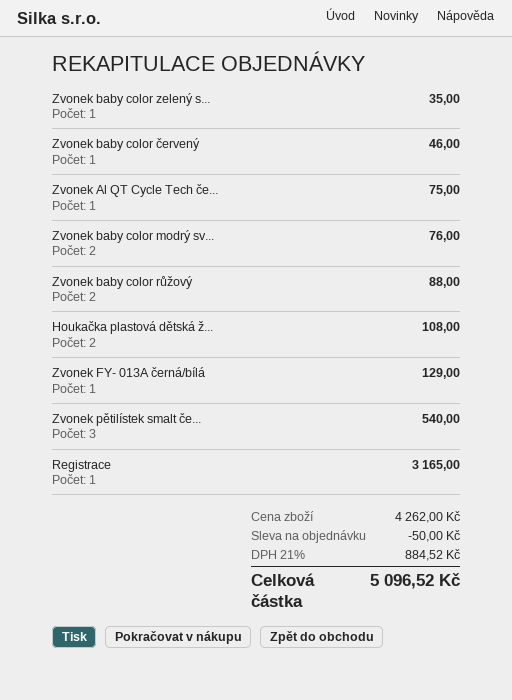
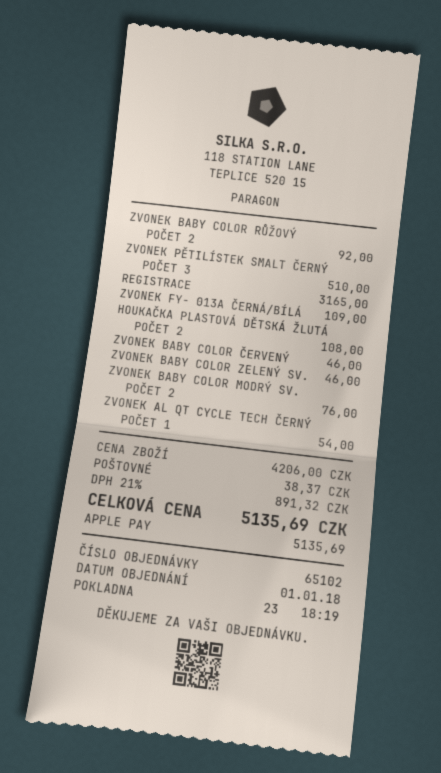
Zvonek baby color zelený s...: 1 for 35.00 -> 1 for 46.00
Zvonek Al QT Cycle Tech če...: 1 for 75.00 -> 1 for 54.00
Zvonek baby color růžový: 2 for 88.00 -> 2 for 92.00
Zvonek FY- 013A černá/bílá: 1 for 129.00 -> 1 for 109.00
Zvonek pětilístek smalt če...: 3 for 540.00 -> 3 for 510.00
subtotal: 4262.00 -> 4206.00
discount: 50.00 -> none
shipping: none -> 38.37
tax: 21% = 884.52 -> 21% = 891.32
total: 5096.52 -> 5135.69

